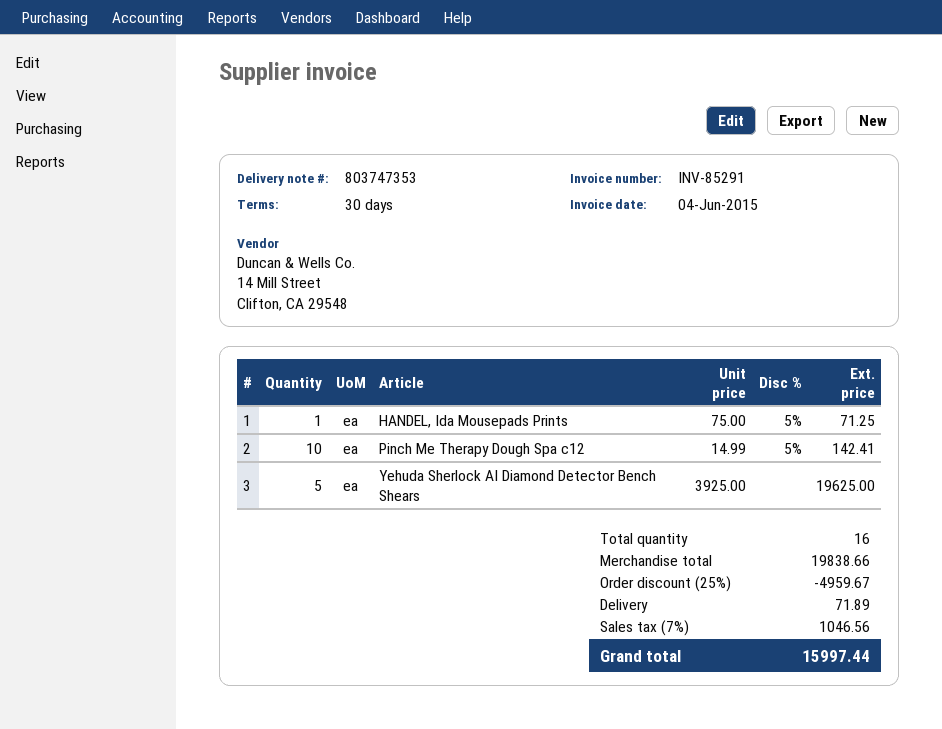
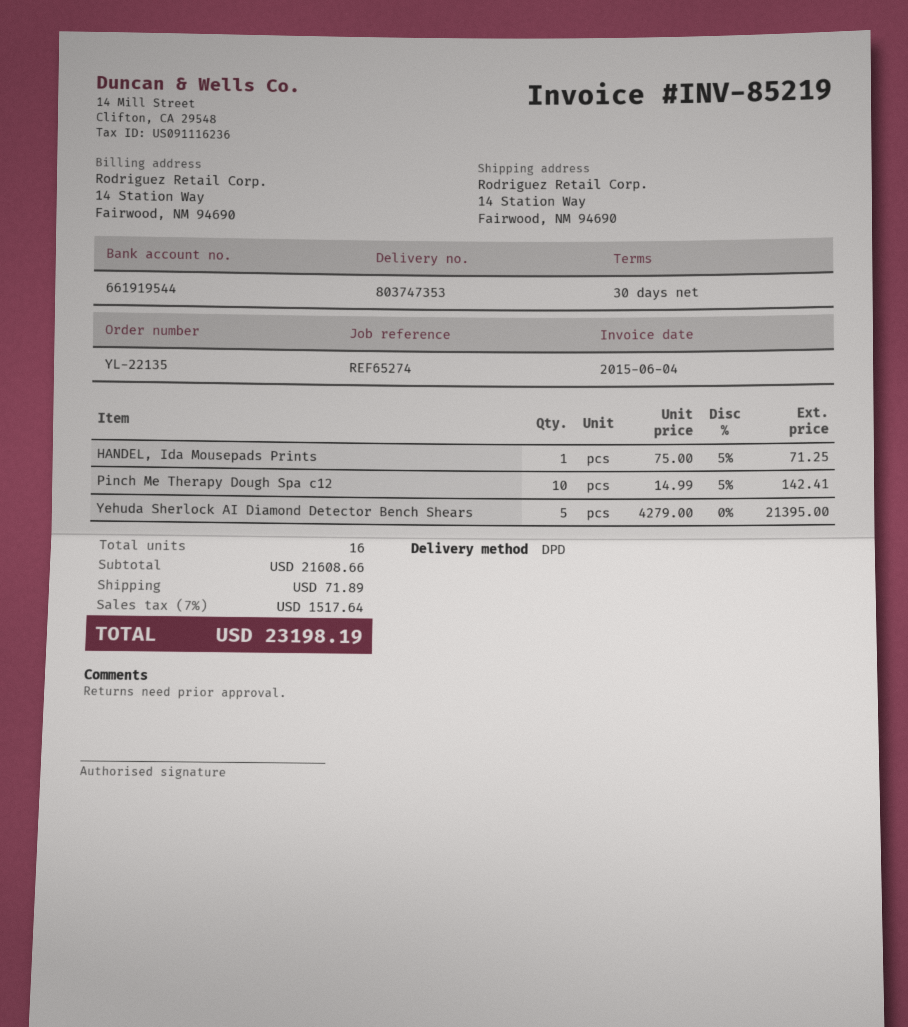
invoice number: INV-85291 -> INV-85219
Yehuda Sherlock AI Diamond Detector Bench Shears: 5 x 3925.00 = 19625.00 -> 5 x 4279.00 = 21395.00
subtotal: 19838.66 -> 21608.66
discount: 25% = 4959.67 -> none
tax: 7% = 1046.56 -> 7% = 1517.64
total: 15997.44 -> 23198.19

